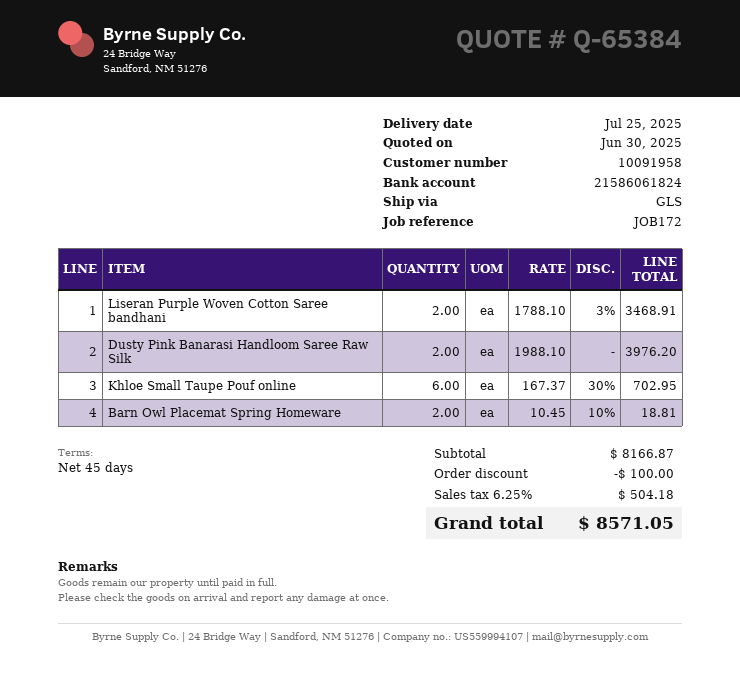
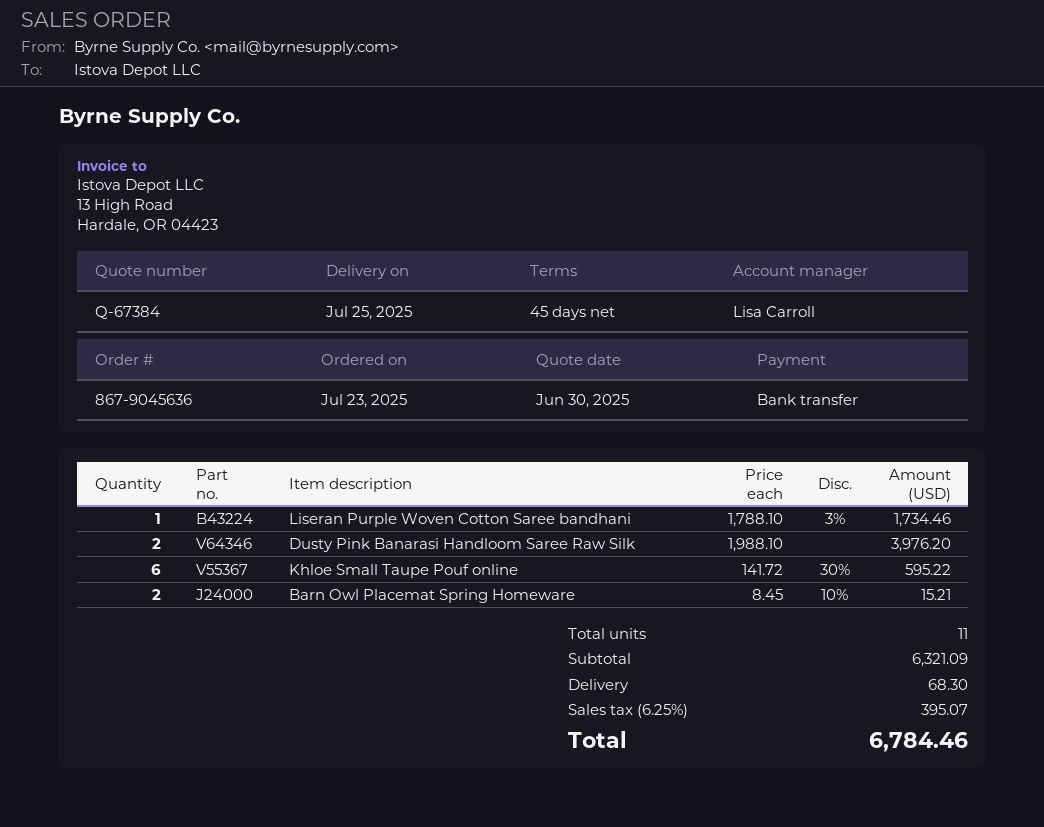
quote number: Q-65384 -> Q-67384
Liseran Purple Woven Cotton Saree bandhani: 2 x 1788.10 - 3% = 3468.91 -> 1 x 1788.10 - 3% = 1734.46
Khloe Small Taupe Pouf online: 6 x 167.37 - 30% = 702.95 -> 6 x 141.72 - 30% = 595.22
Barn Owl Placemat Spring Homeware: 2 x 10.45 - 10% = 18.81 -> 2 x 8.45 - 10% = 15.21
subtotal: 8166.87 -> 6321.09
discount: 100.00 -> none
shipping: none -> 68.30
tax: 6.25% = 504.18 -> 6.25% = 395.07
total: 8571.05 -> 6784.46

